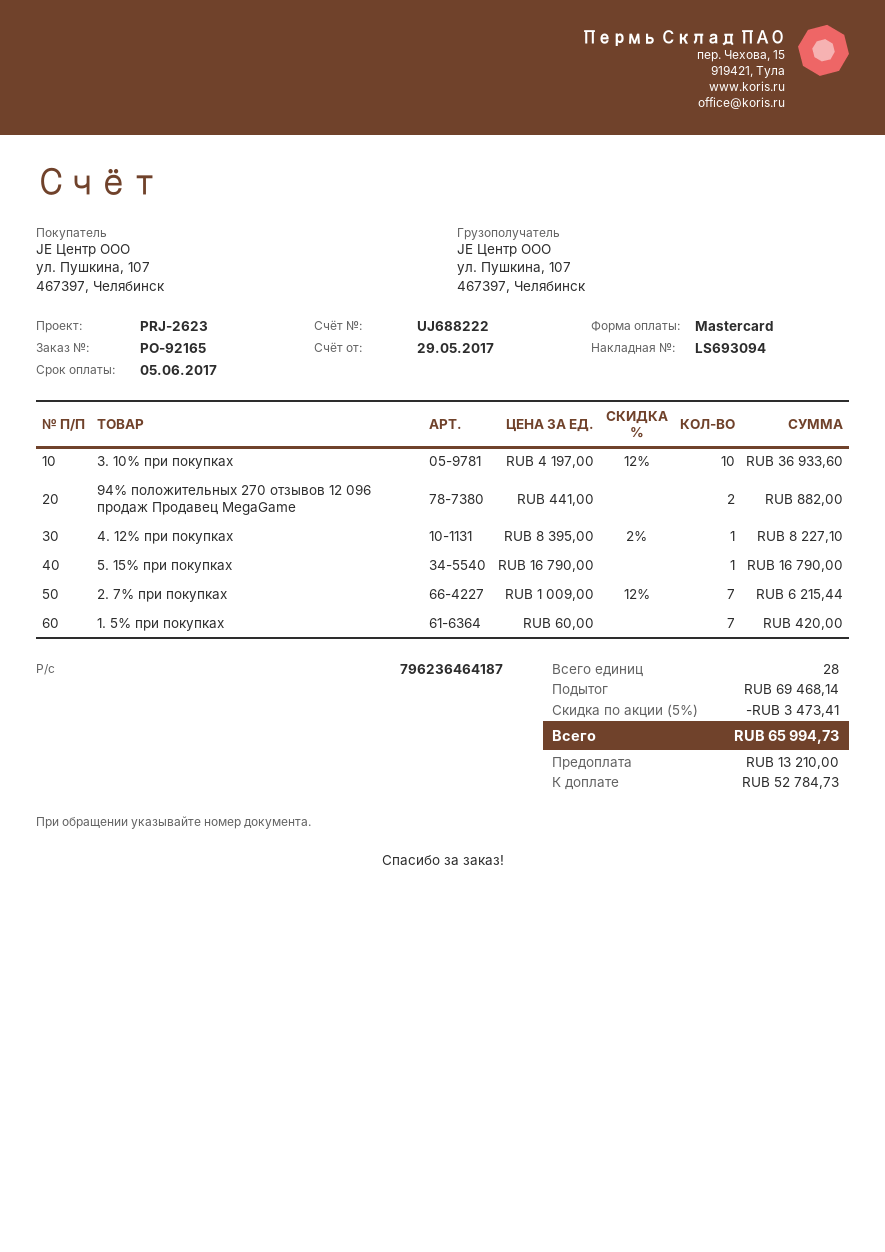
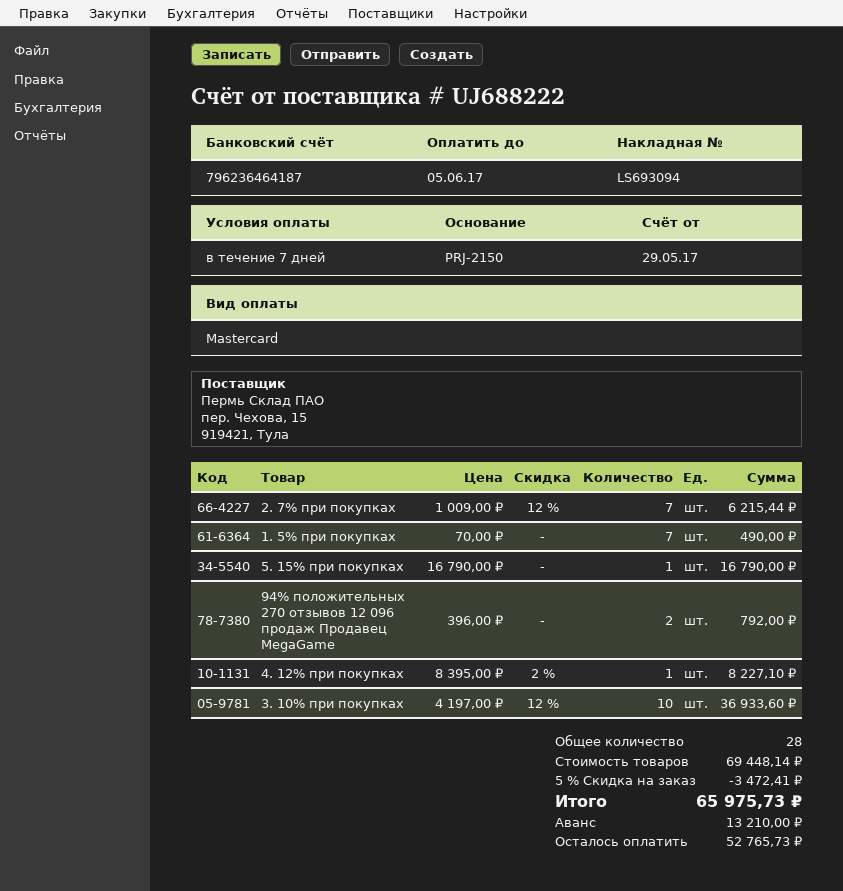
reference: PRJ-2623 -> PRJ-2150
94% положительных 270 отзывов 12 096 продаж Продавец MegaGame: 2 x 441.00 = 882.00 -> 2 x 396.00 = 792.00
1. 5% при покупках: 7 x 60.00 = 420.00 -> 7 x 70.00 = 490.00
subtotal: 69468.14 -> 69448.14
discount: 5% = 3473.41 -> 5% = 3472.41
total: 65994.73 -> 65975.73
balance: 52784.73 -> 52765.73

